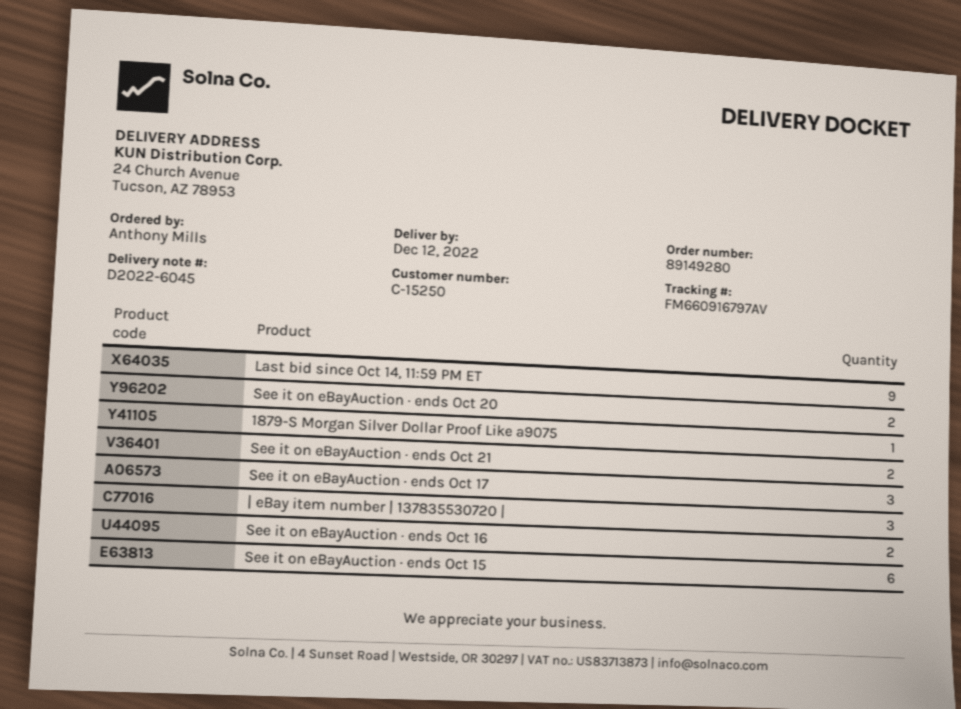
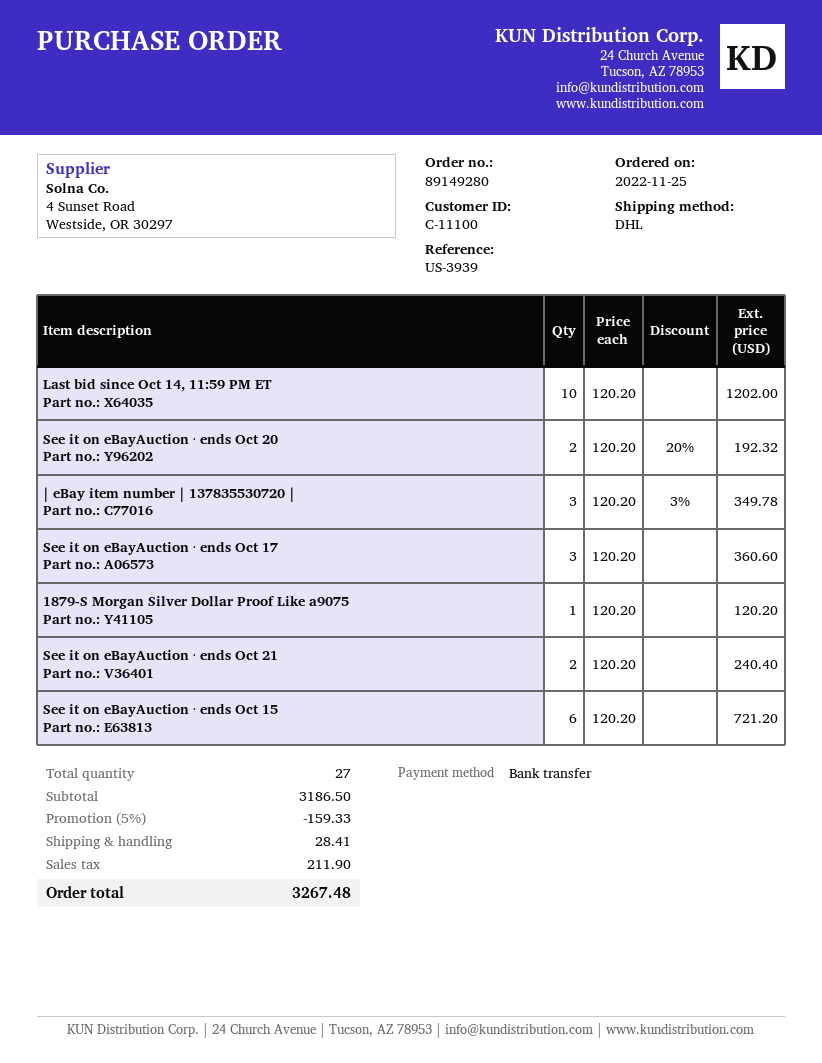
customer number: C-15250 -> C-11100
Last bid since Oct 14, 11:59 PM ET: 9 -> 10
See it on eBayAuction · ends Oct 16: 2 -> none

